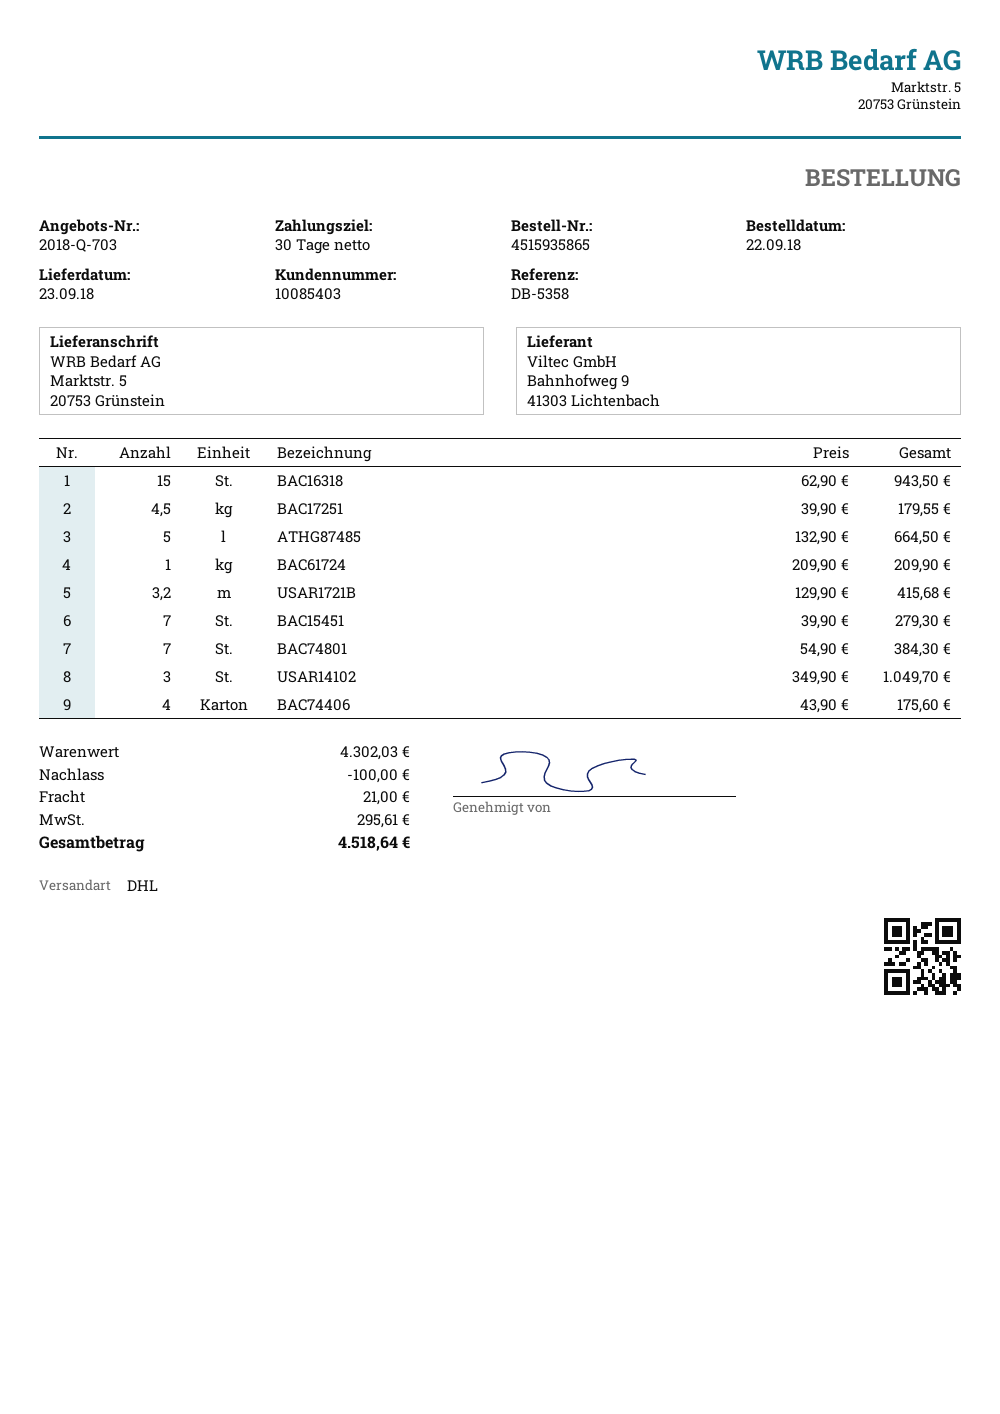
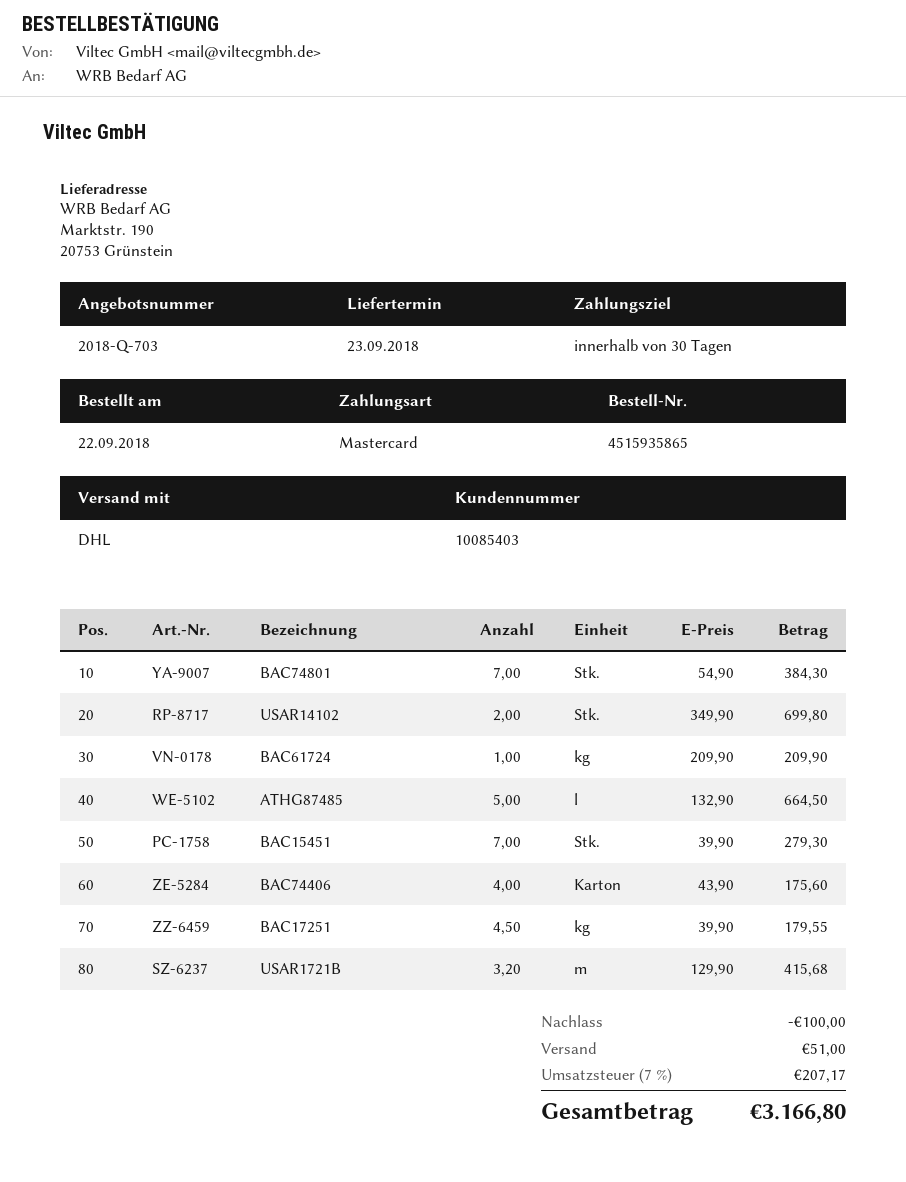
ship to: Marktstr. 5, 20753 Grünstein -> Marktstr. 190, 20753 Grünstein
BAC16318: 15 x 62.90 = 943.50 -> none
USAR14102: 3 x 349.90 = 1049.70 -> 2 x 349.90 = 699.80
shipping: 21.00 -> 51.00
tax: 295.61 -> 207.17
total: 4518.64 -> 3166.80

